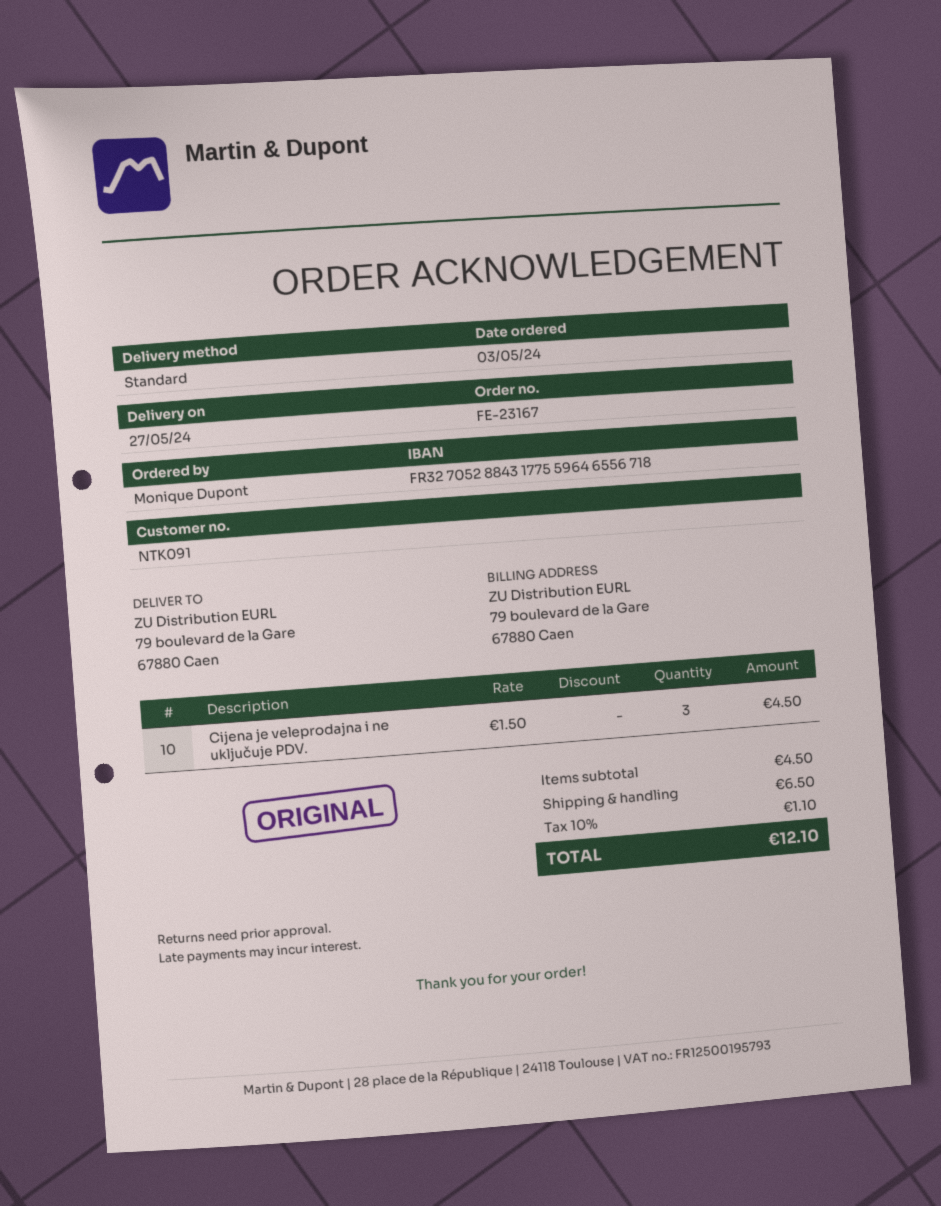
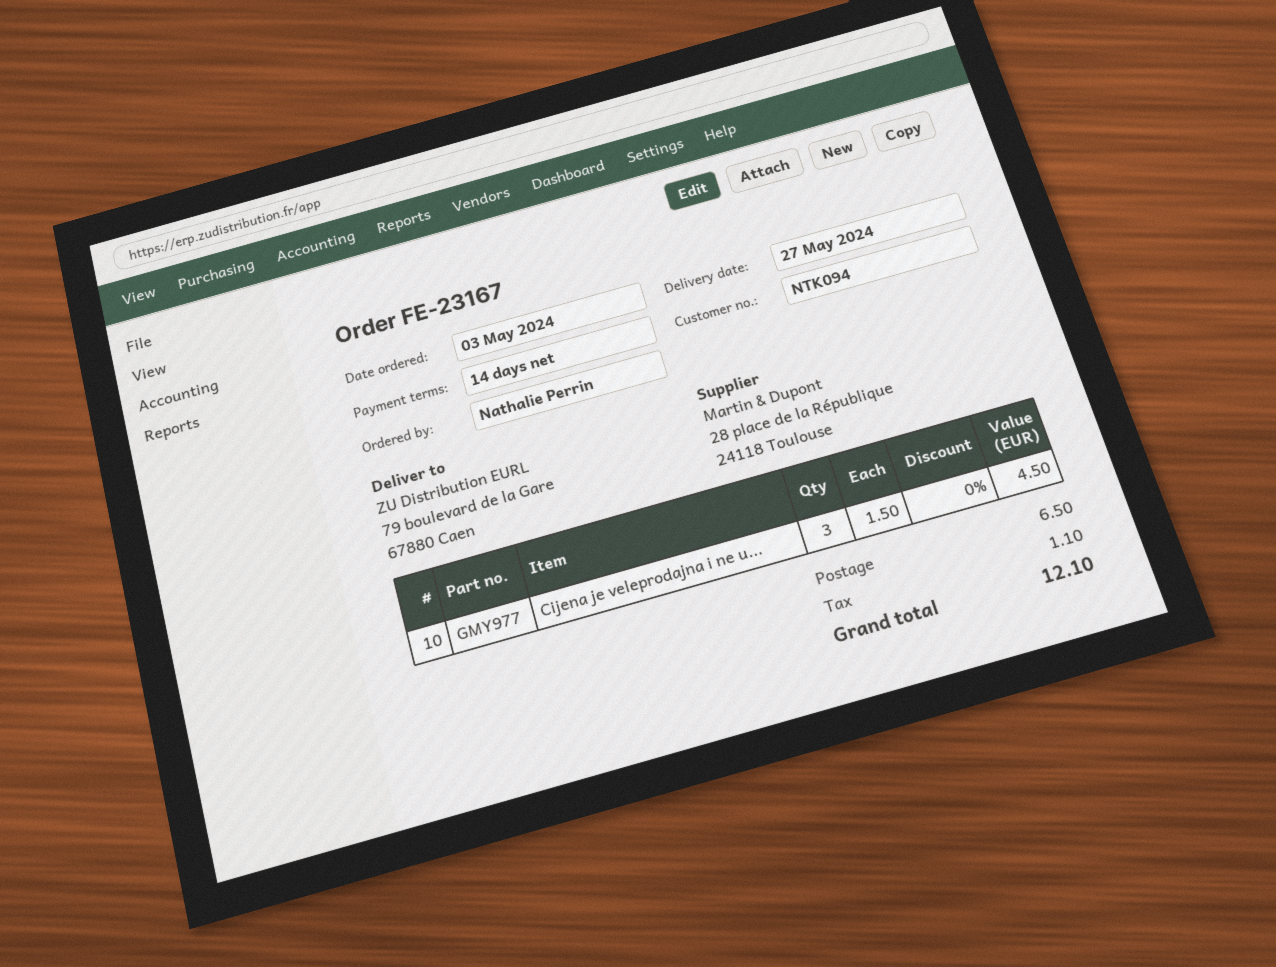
customer number: NTK091 -> NTK094
ordered by: Monique Dupont -> Nathalie Perrin

